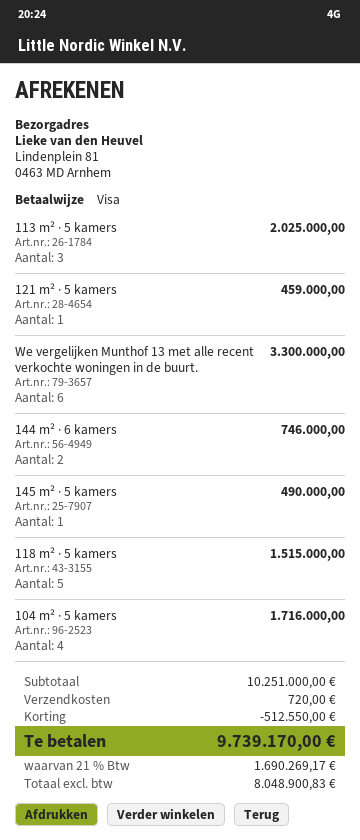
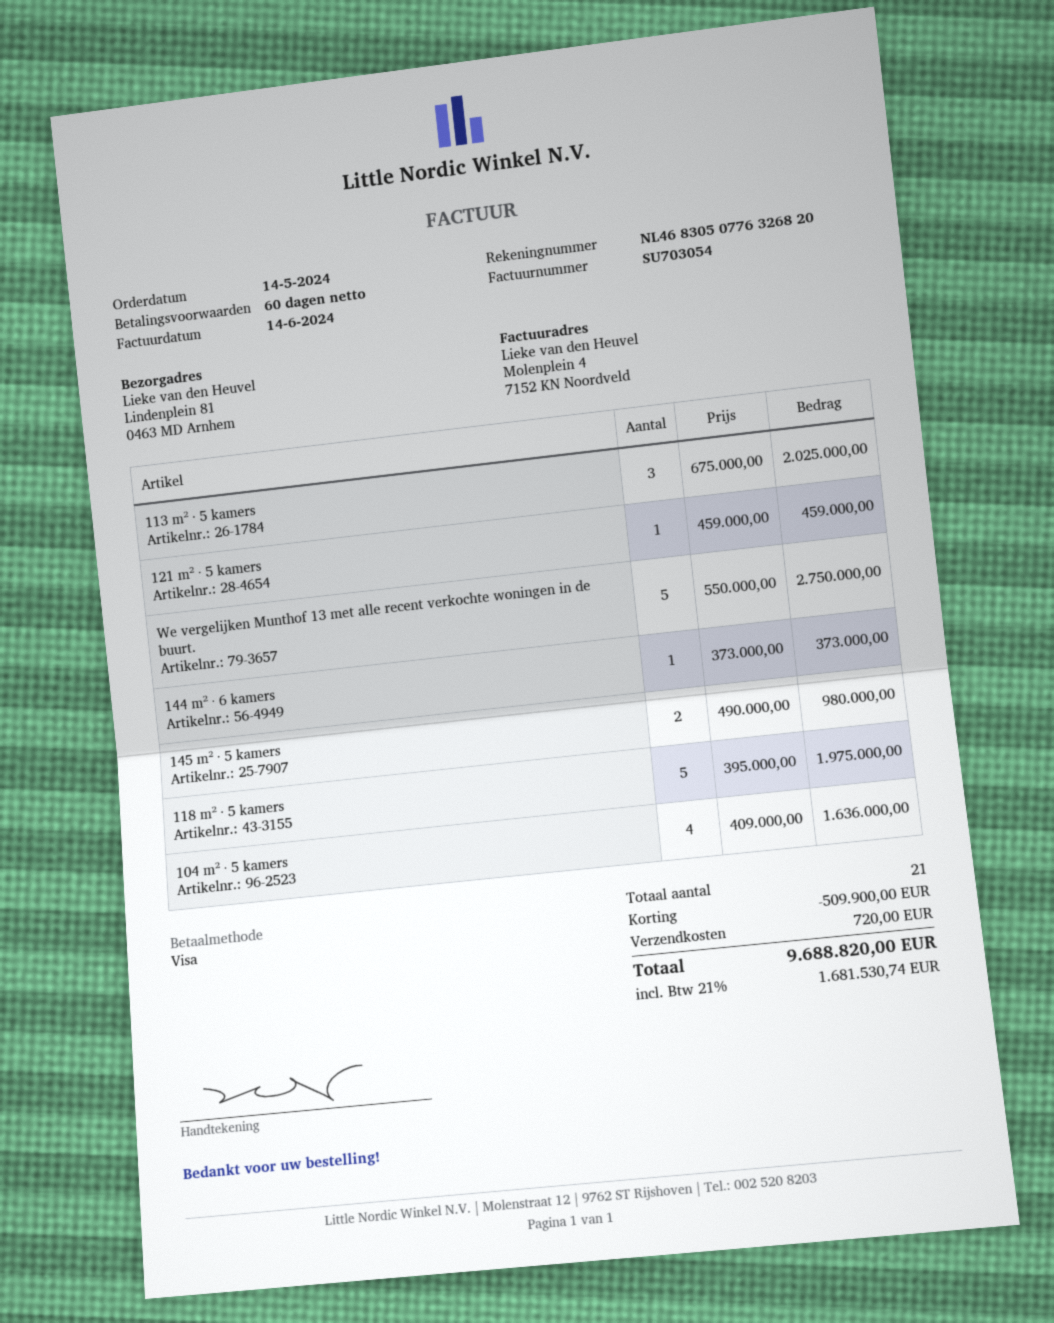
We vergelijken Munthof 13 met alle recent verkochte woningen in de buurt.: 6 for 3300000.00 -> 5 for 2750000.00
144 m² · 6 kamers: 2 for 746000.00 -> 1 for 373000.00
145 m² · 5 kamers: 1 for 490000.00 -> 2 for 980000.00
118 m² · 5 kamers: 5 for 1515000.00 -> 5 for 1975000.00
104 m² · 5 kamers: 4 for 1716000.00 -> 4 for 1636000.00
discount: 512550.00 -> 509900.00
tax: 21% = 1690269.17 -> 21% = 1681530.74
total: 9739170.00 -> 9688820.00

